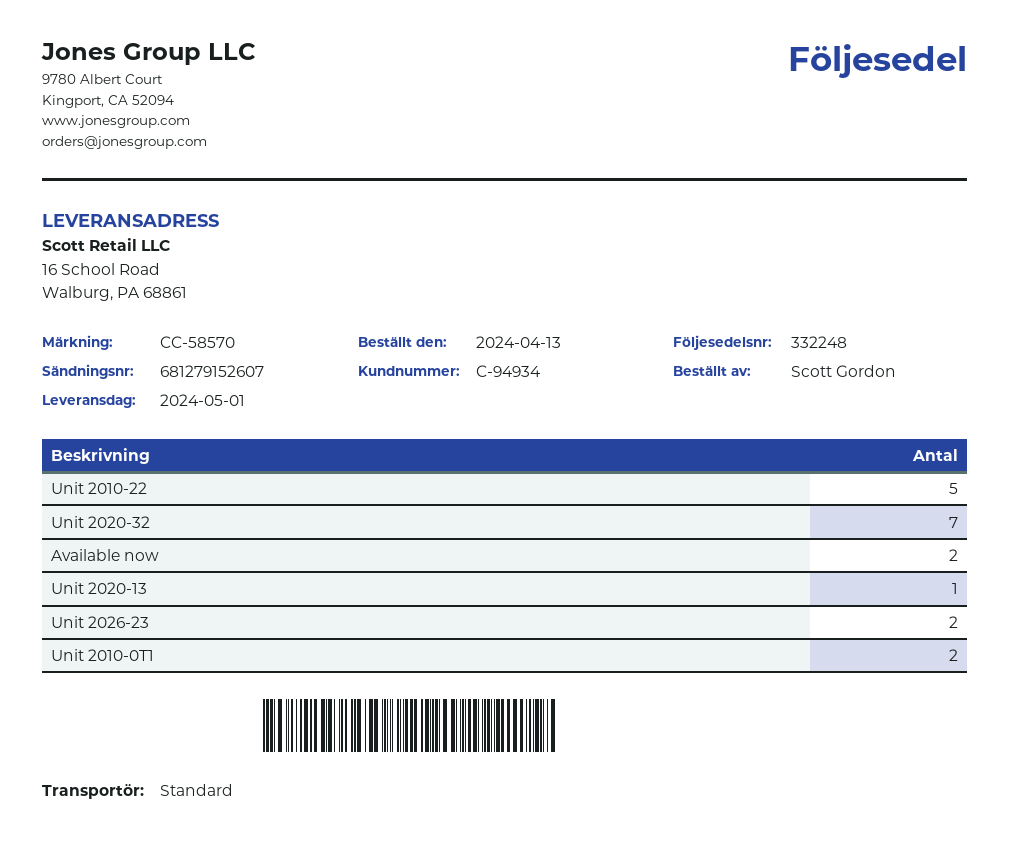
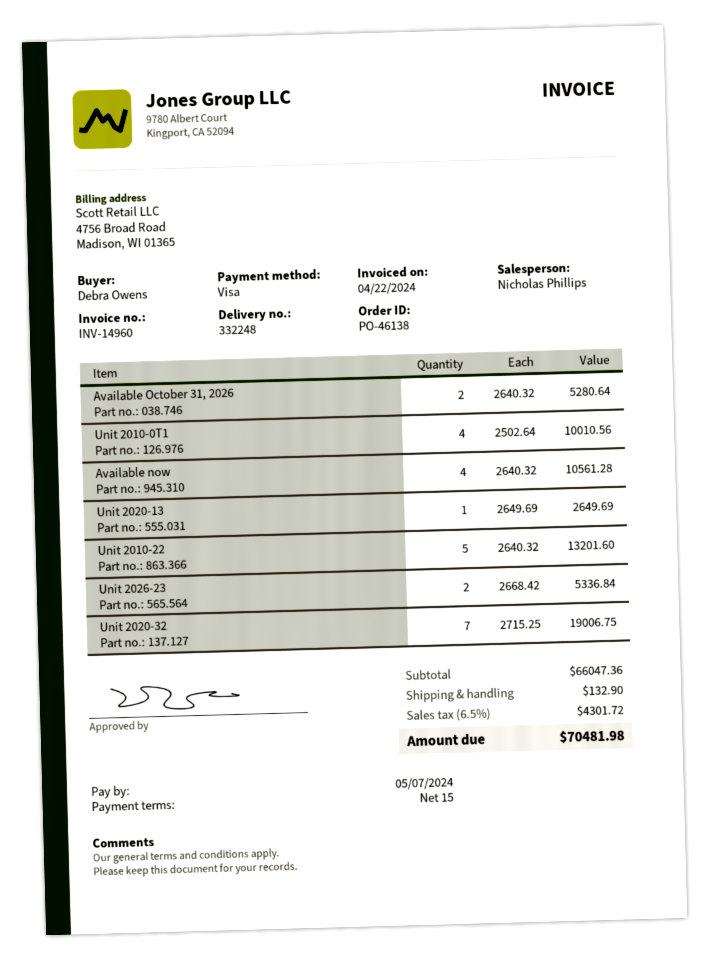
ordered by: Scott Gordon -> Debra Owens
Available now: 2 -> 4
Unit 2010-0T1: 2 -> 4
Available October 31, 2026: none -> 2

